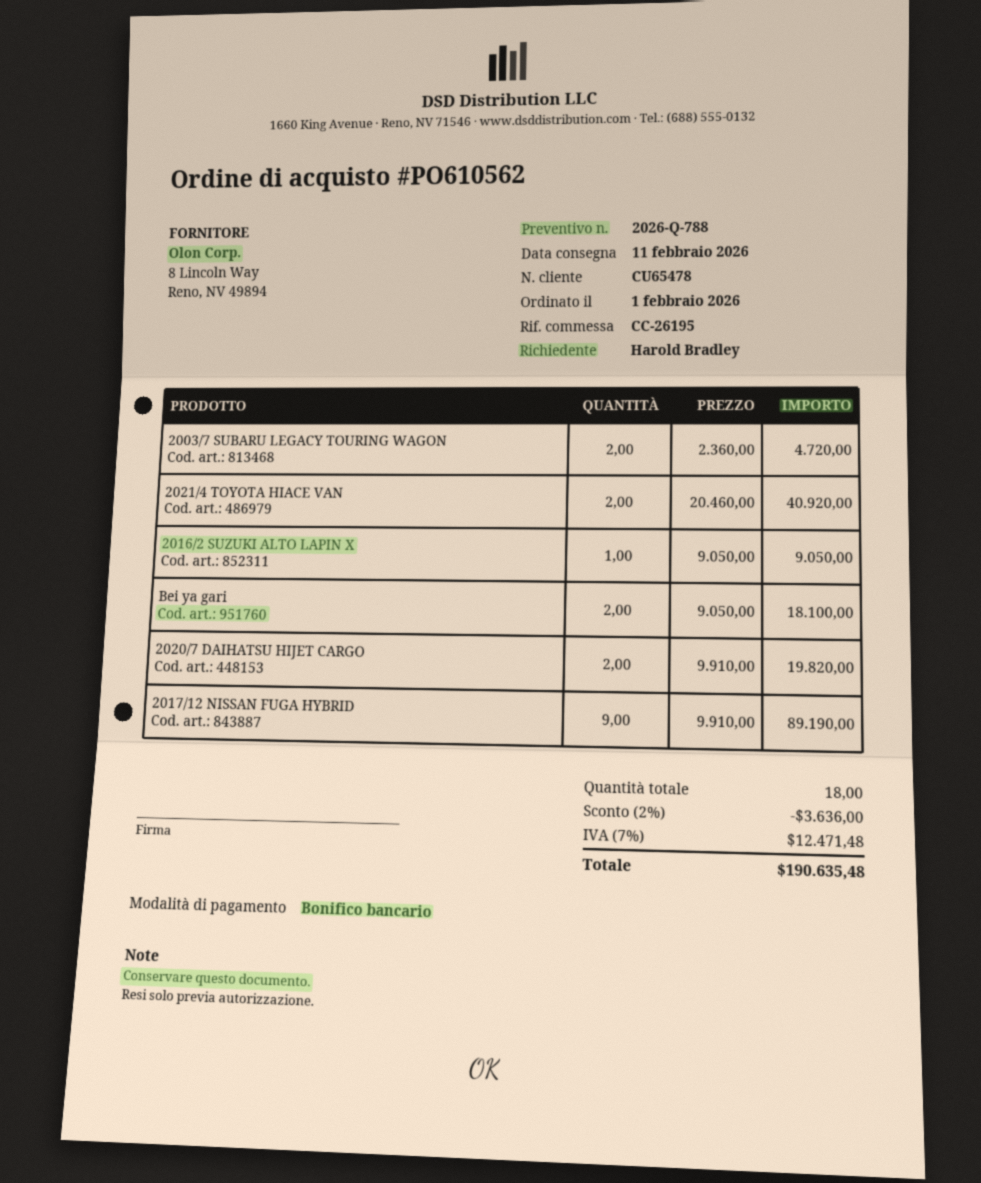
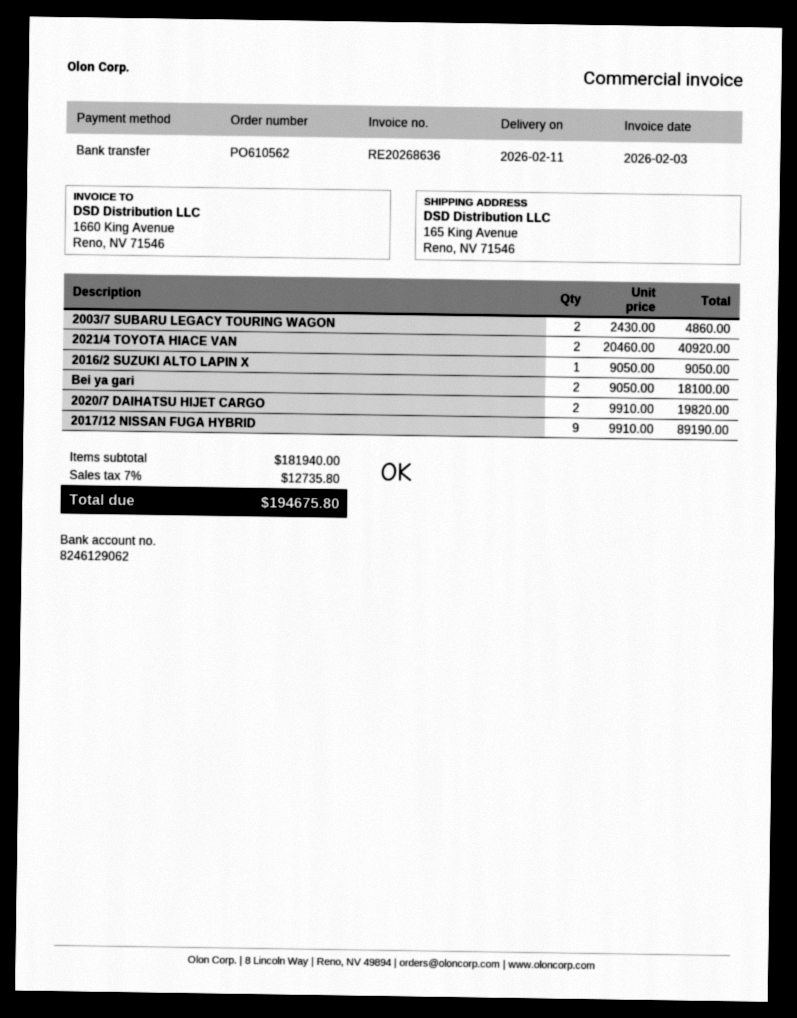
2003/7 SUBARU LEGACY TOURING WAGON: 2 x 2360.00 = 4720.00 -> 2 x 2430.00 = 4860.00
discount: 2% = 3636.00 -> none
tax: 7% = 12471.48 -> 7% = 12735.80
total: 190635.48 -> 194675.80

